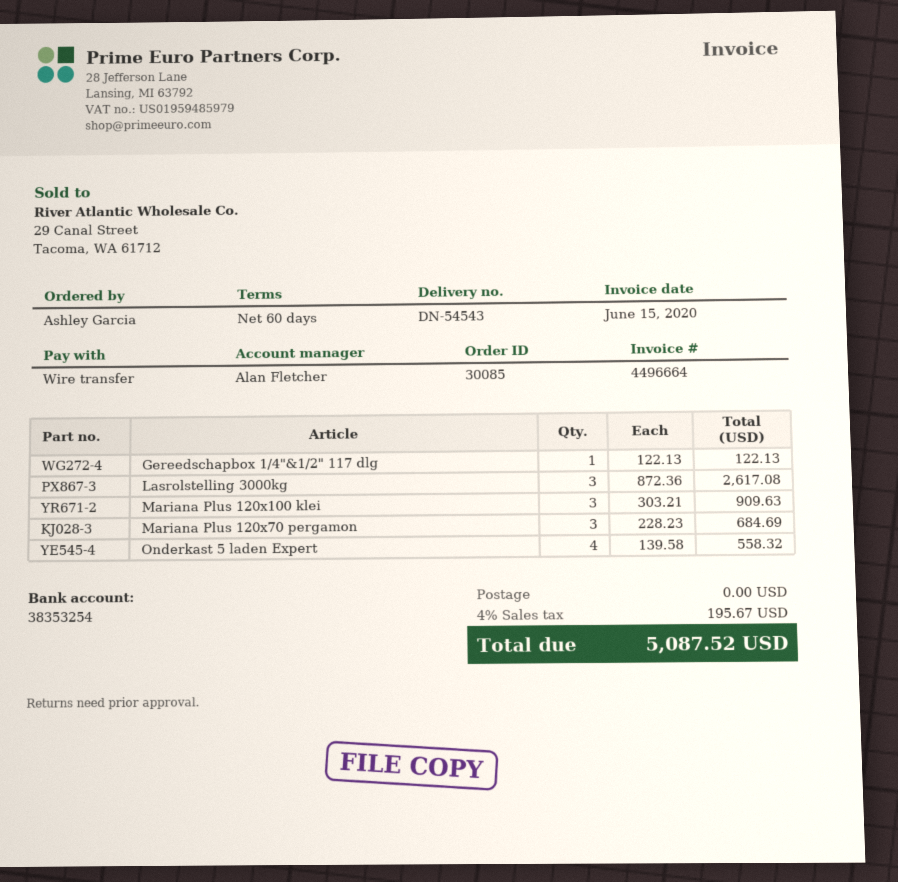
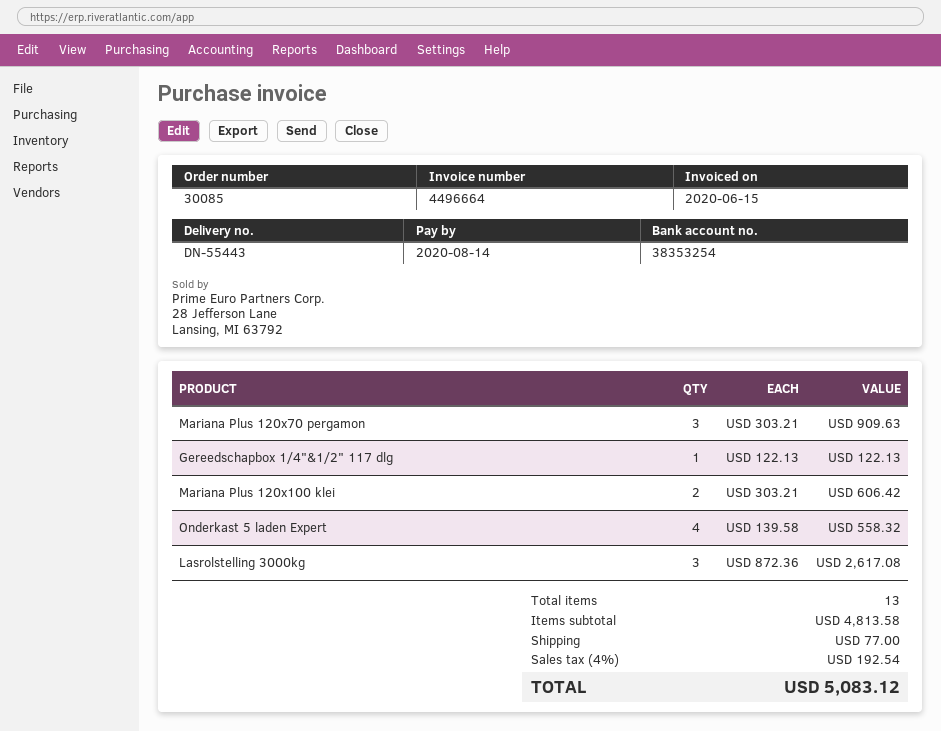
delivery note number: DN-54543 -> DN-55443
Mariana Plus 120x100 klei: 3 x 303.21 = 909.63 -> 2 x 303.21 = 606.42
Mariana Plus 120x70 pergamon: 3 x 228.23 = 684.69 -> 3 x 303.21 = 909.63
shipping: 0.00 -> 77.00
tax: 4% = 195.67 -> 4% = 192.54
total: 5087.52 -> 5083.12

